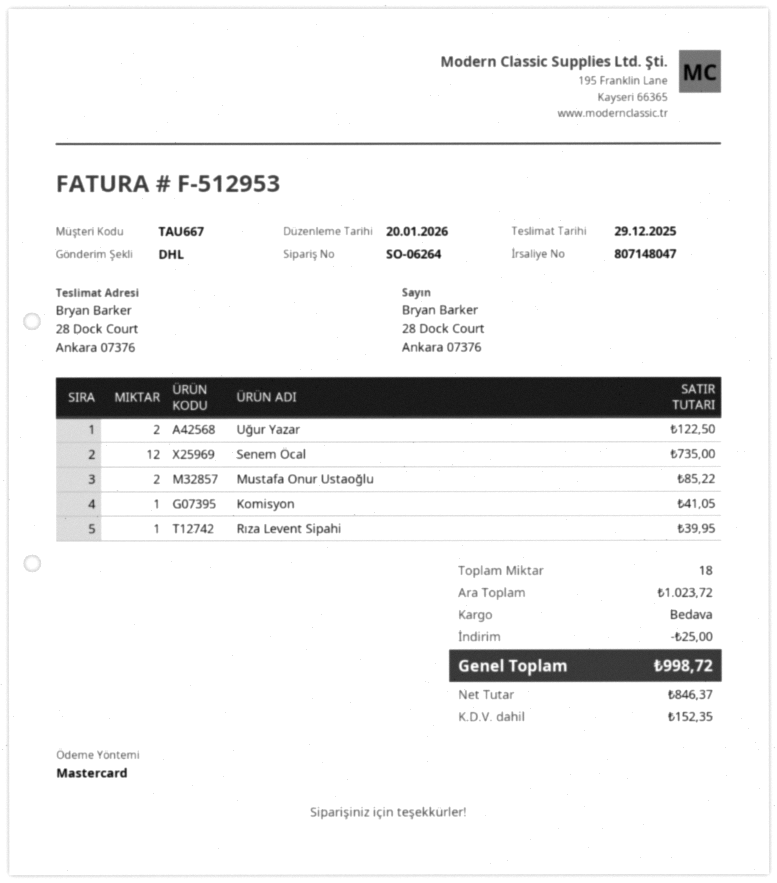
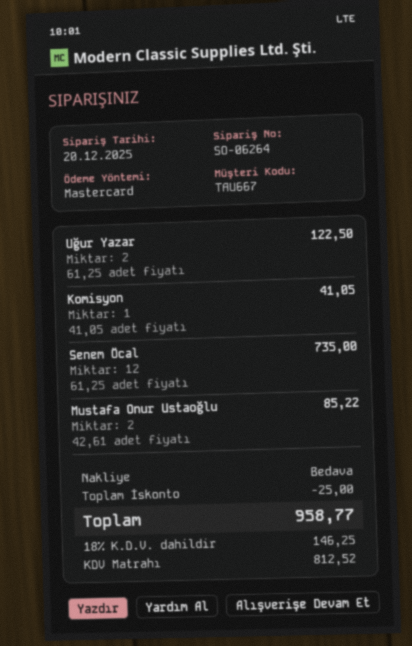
Rıza Levent Sipahi: 1 for 39.95 -> none
net: 846.37 -> 812.52
tax: 152.35 -> 146.25
total: 998.72 -> 958.77

